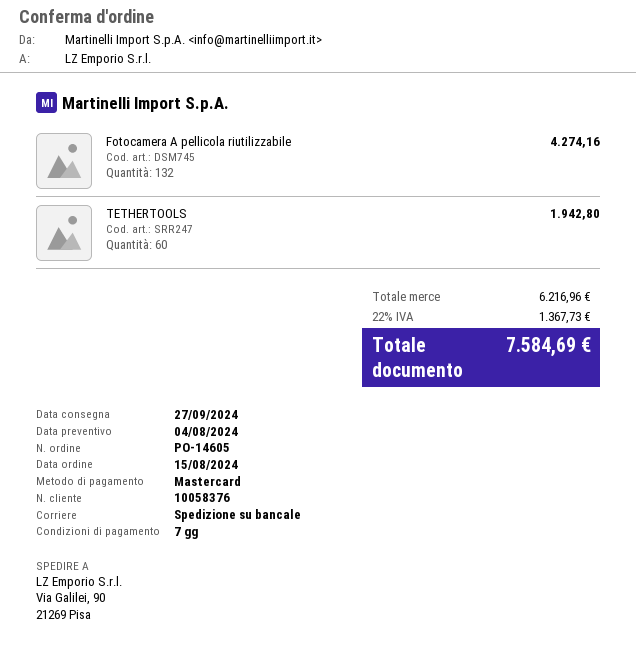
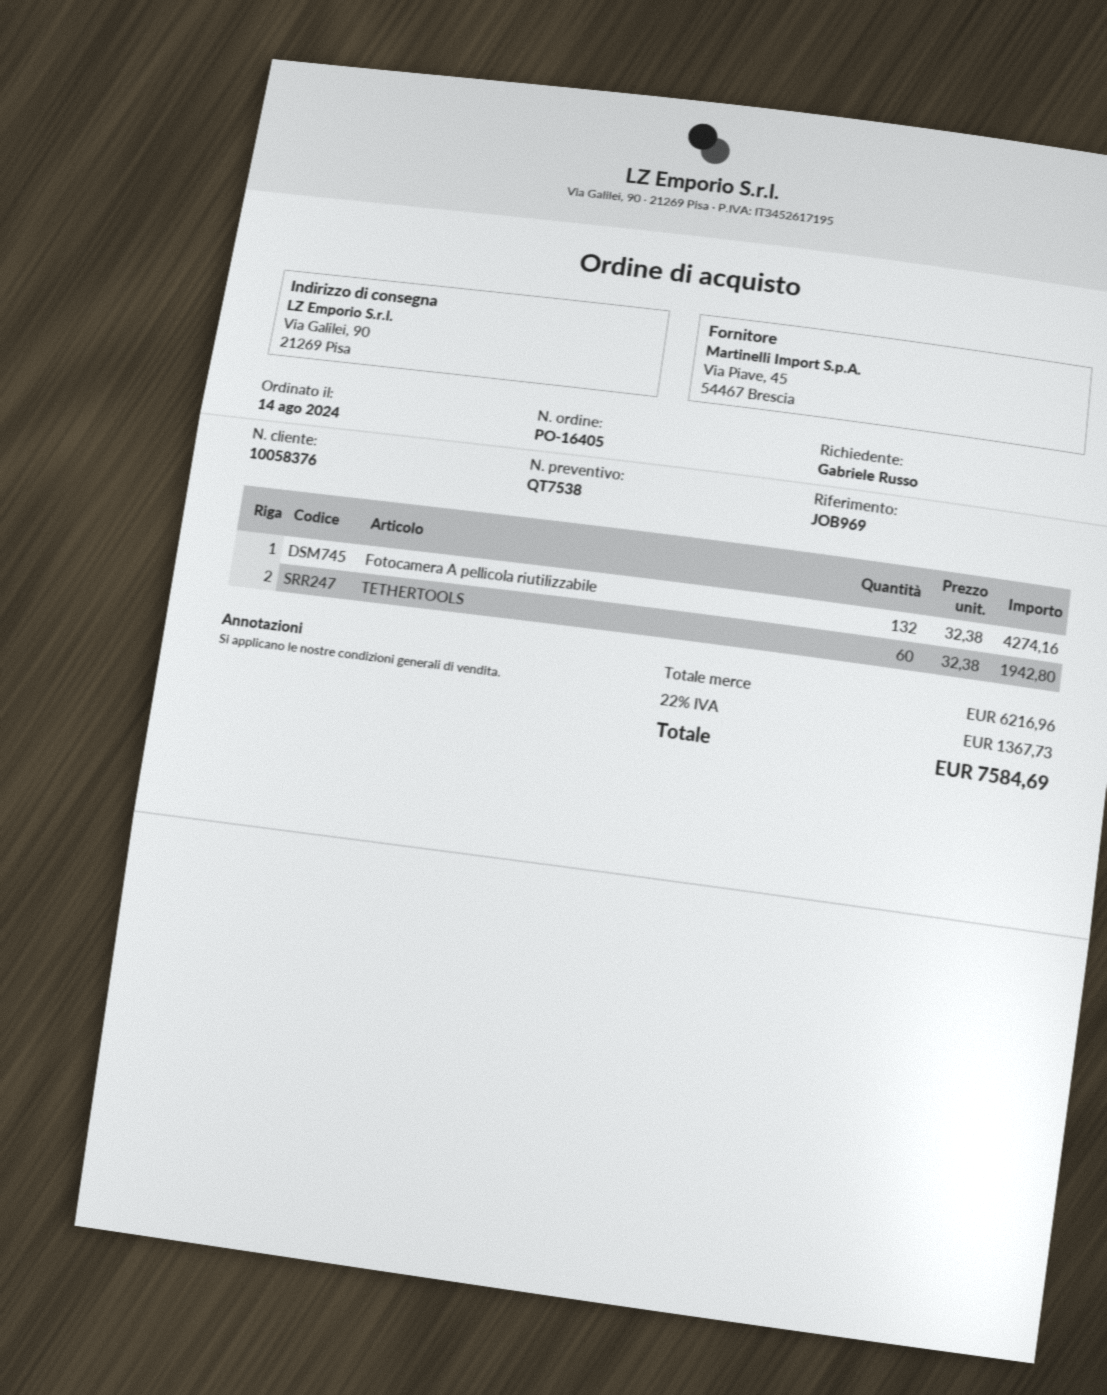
order number: PO-14605 -> PO-16405
order date: 2024-08-15 -> 2024-08-14

